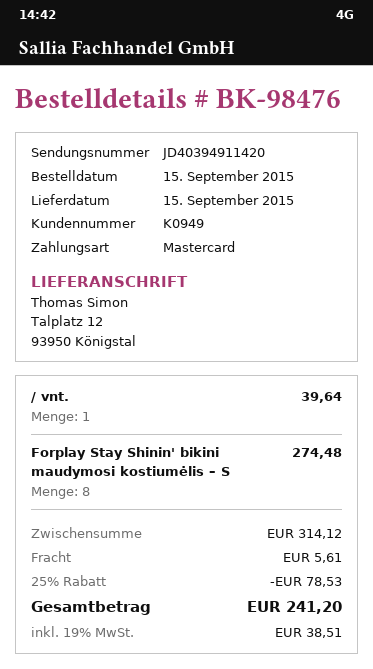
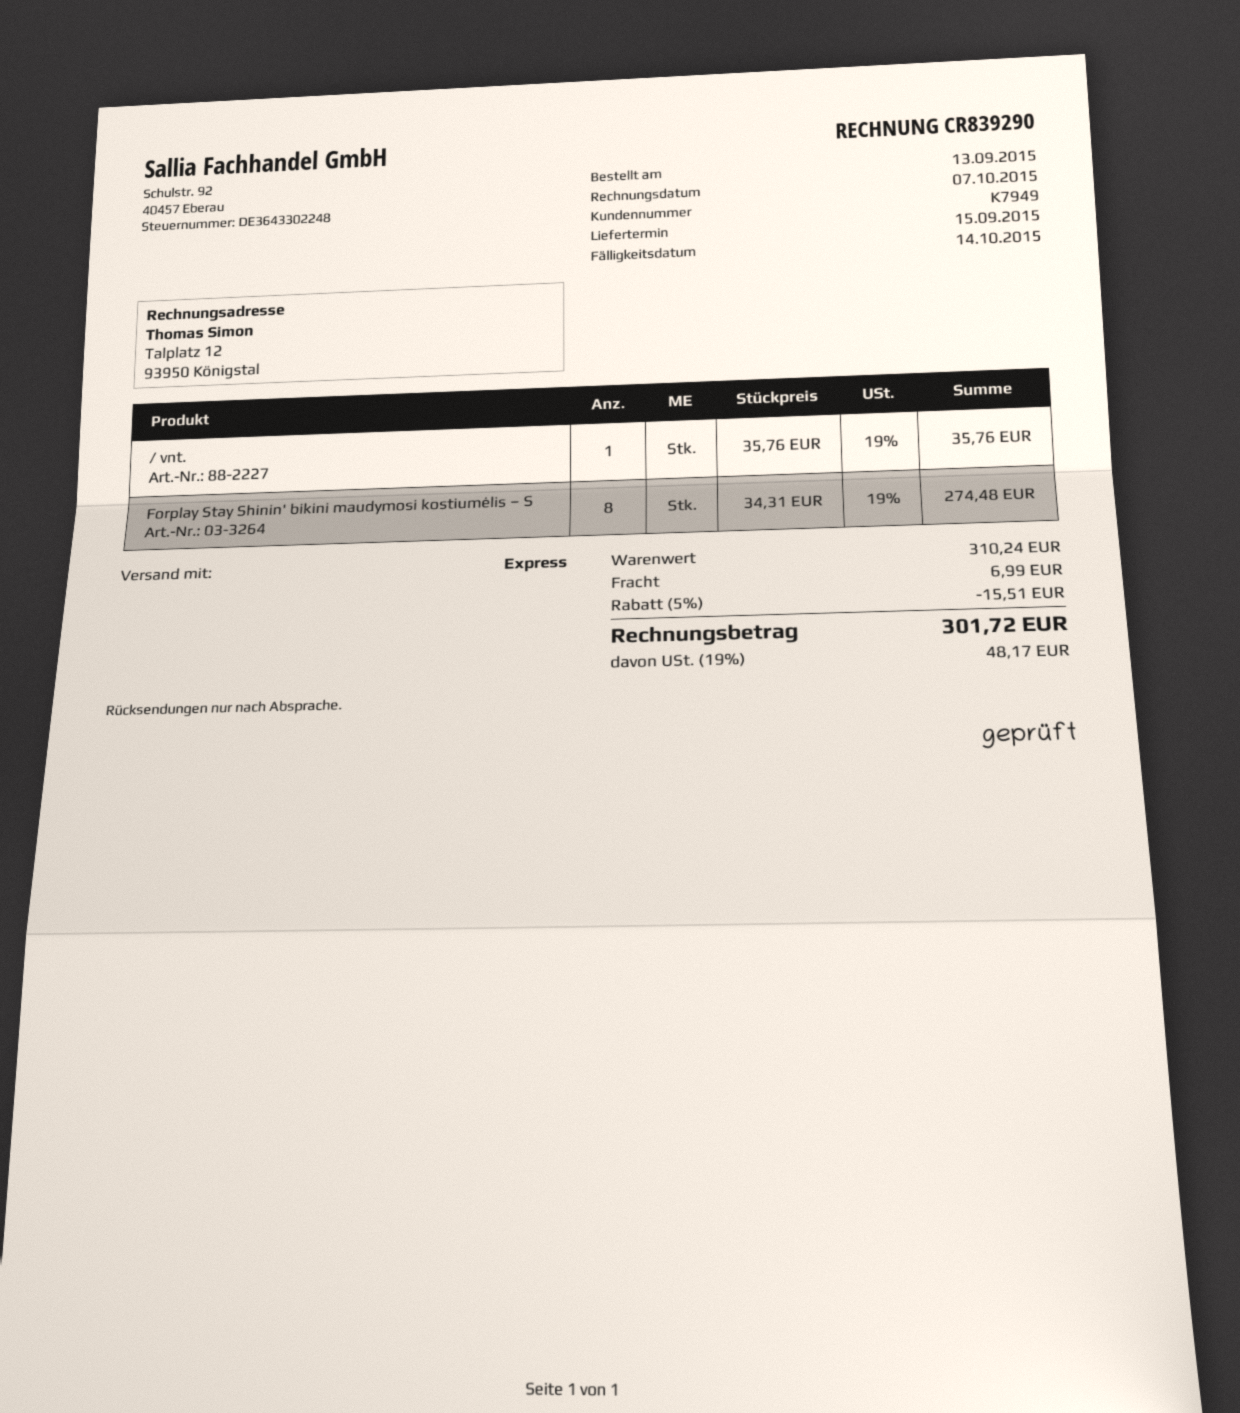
order date: 2015-09-15 -> 2015-09-13
customer number: K0949 -> K7949
/ vnt.: 1 for 39.64 -> 1 for 35.76
subtotal: 314.12 -> 310.24
discount: 25% = 78.53 -> 5% = 15.51
shipping: 5.61 -> 6.99
tax: 19% = 38.51 -> 19% = 48.17
total: 241.20 -> 301.72

